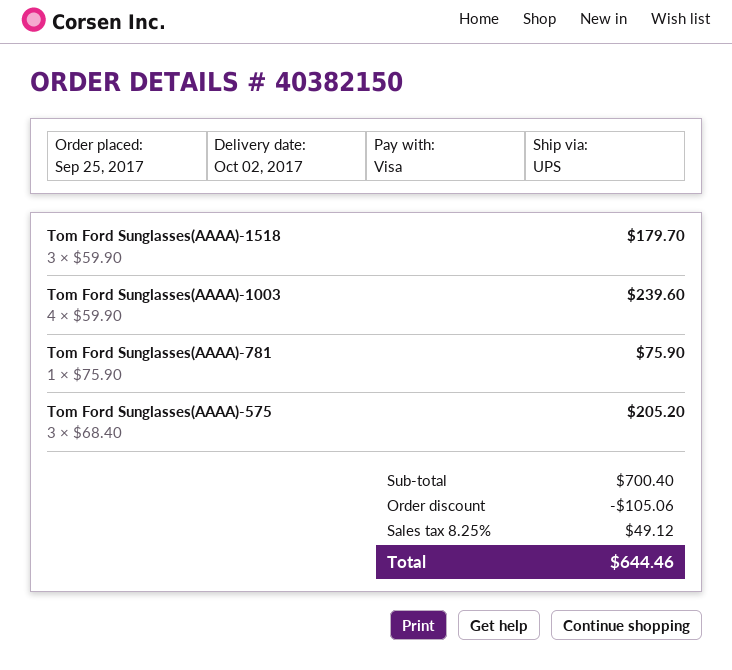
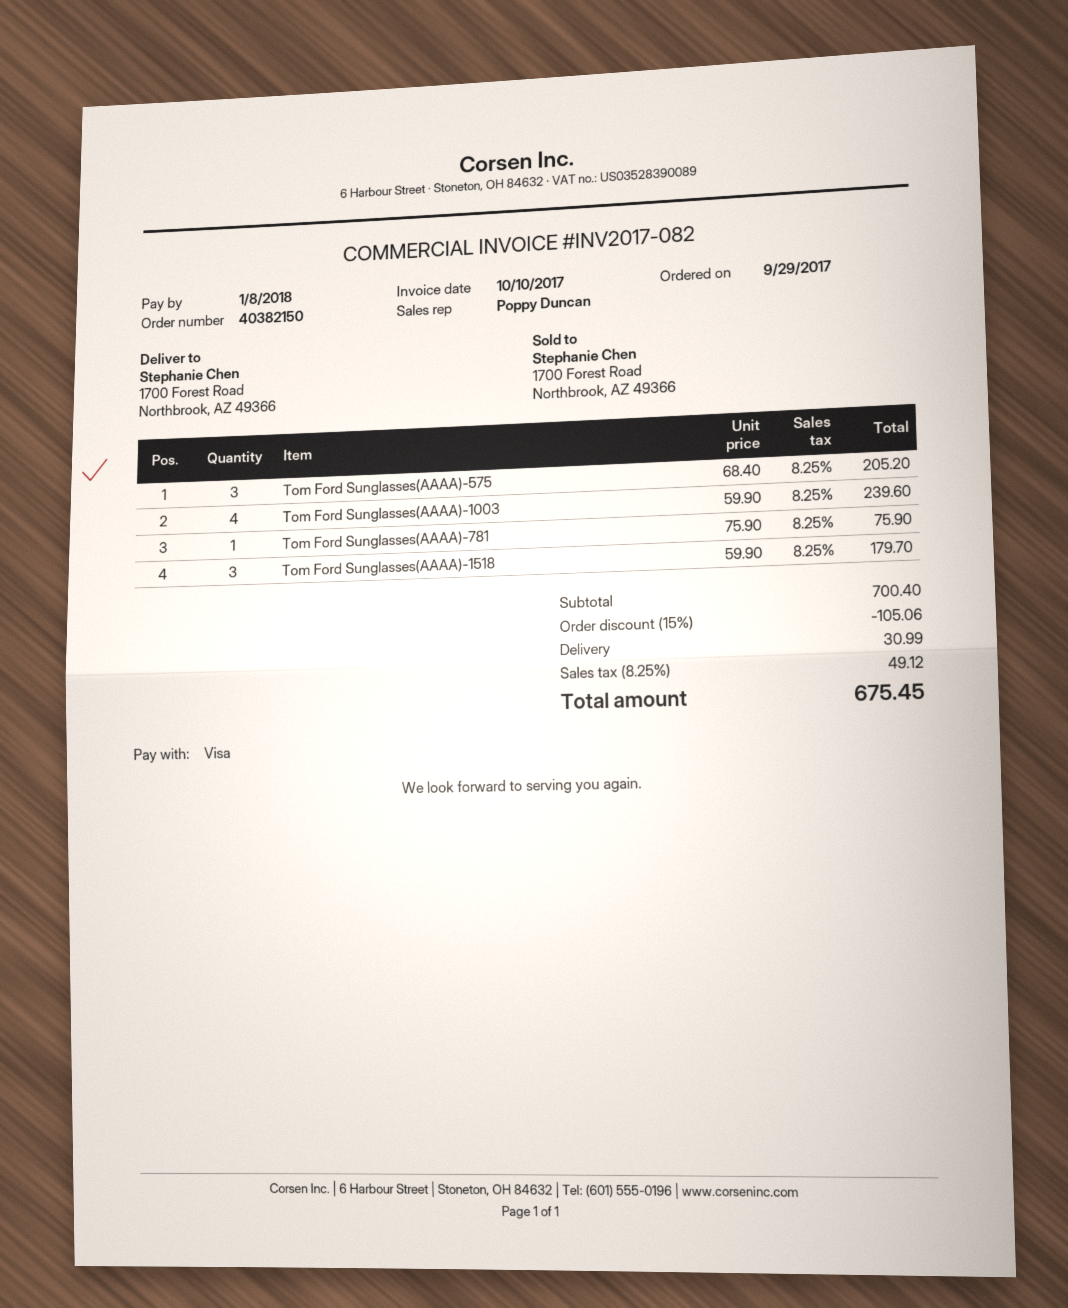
order date: 2017-09-25 -> 2017-09-29
shipping: none -> 30.99
total: 644.46 -> 675.45

